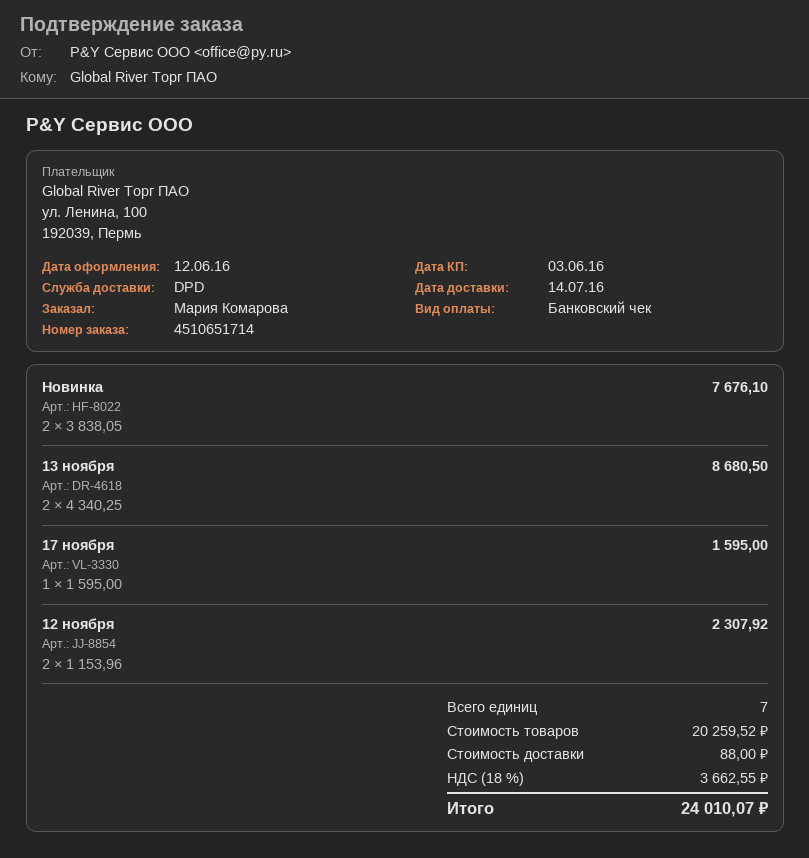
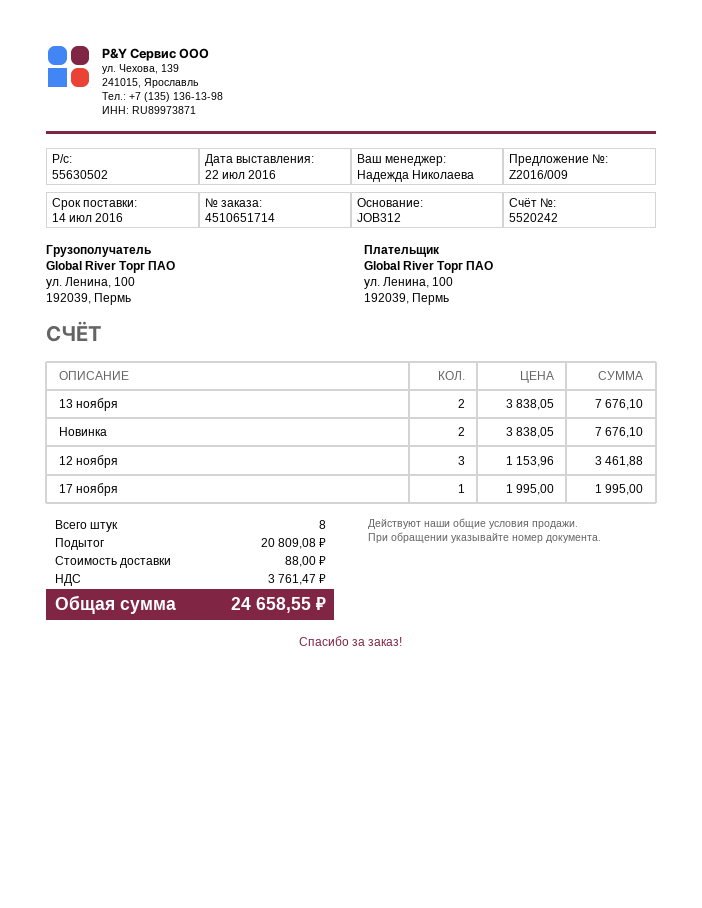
13 ноября: 2 x 4340.25 = 8680.50 -> 2 x 3838.05 = 7676.10
17 ноября: 1 x 1595.00 = 1595.00 -> 1 x 1995.00 = 1995.00
12 ноября: 2 x 1153.96 = 2307.92 -> 3 x 1153.96 = 3461.88
total quantity: 7 -> 8
subtotal: 20259.52 -> 20809.08
tax: 3662.55 -> 3761.47
total: 24010.07 -> 24658.55

